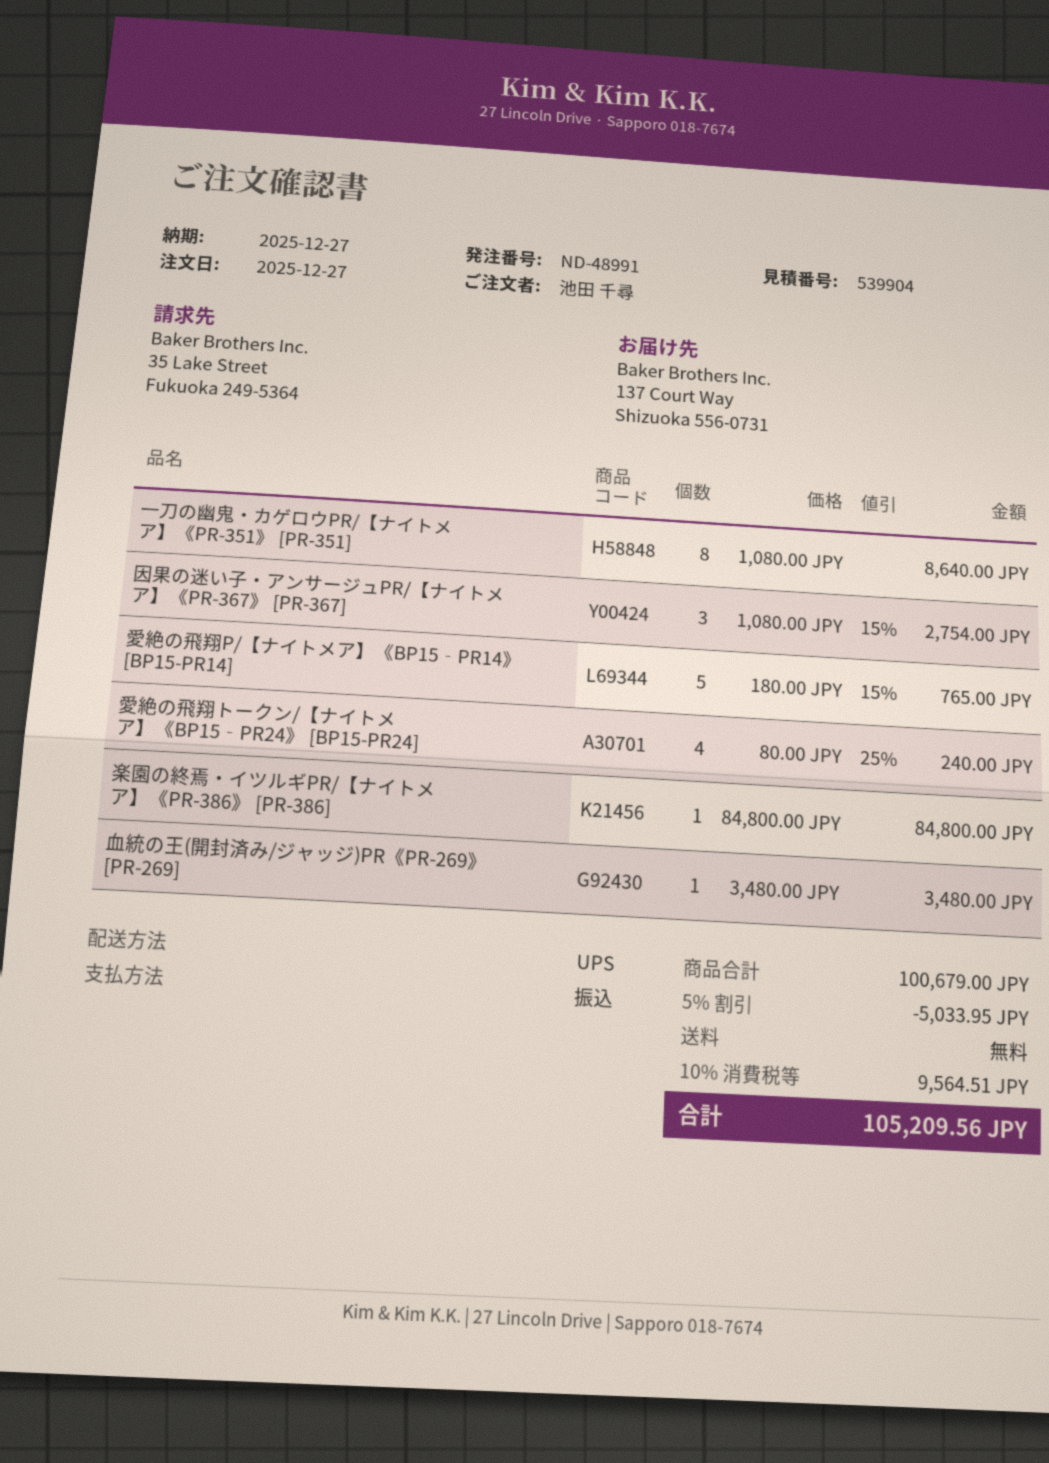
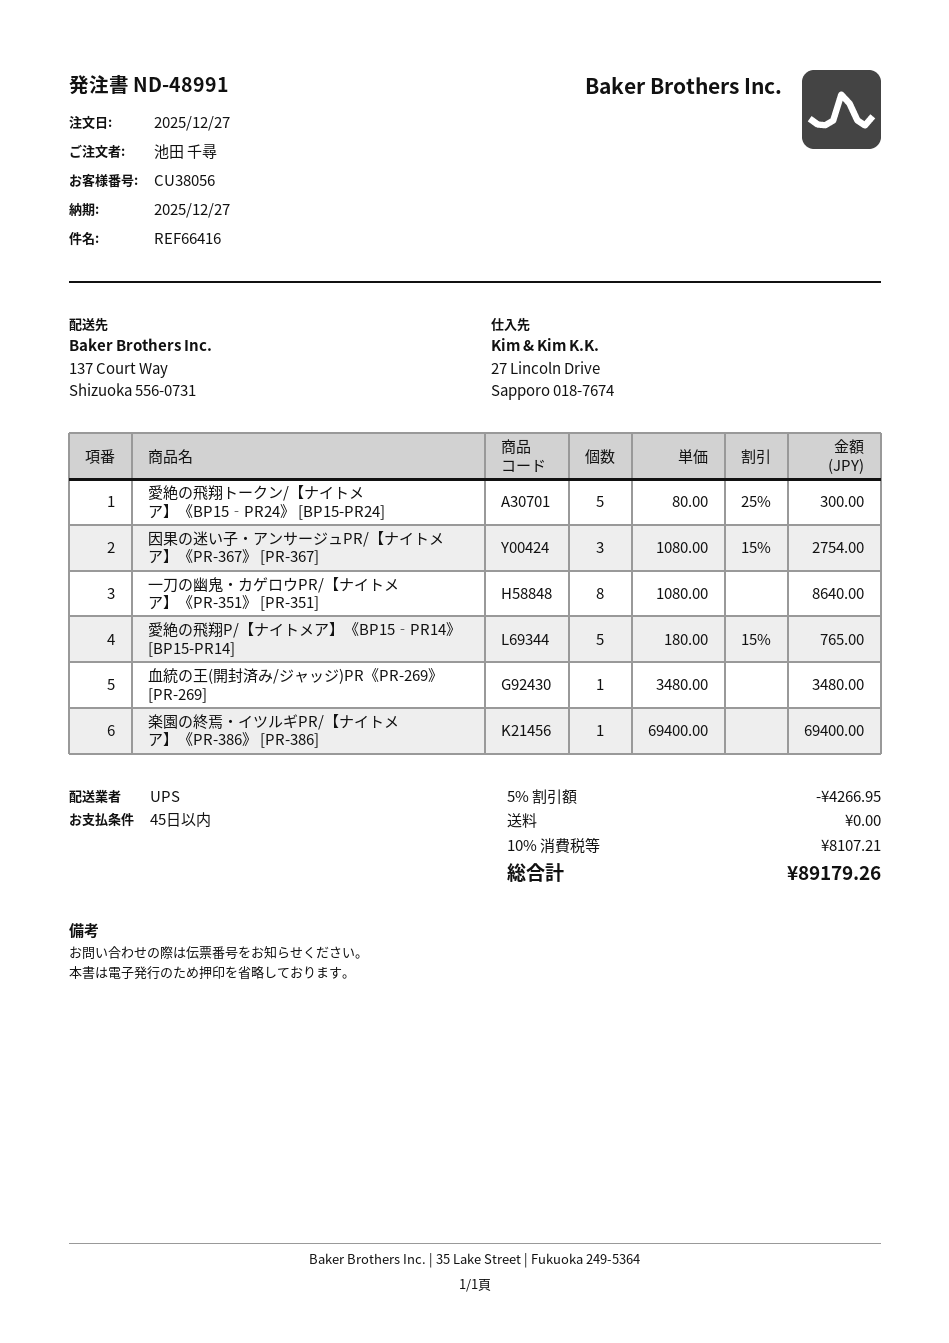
愛絶の飛翔トークン/【ナイトメア】《BP15‐PR24》 [BP15-PR24]: 4 x 80.00 - 25% = 240.00 -> 5 x 80.00 - 25% = 300.00
楽園の終焉・イツルギPR/【ナイトメア】《PR-386》 [PR-386]: 1 x 84800.00 = 84800.00 -> 1 x 69400.00 = 69400.00
discount: 5% = 5033.95 -> 5% = 4266.95
tax: 10% = 9564.51 -> 10% = 8107.21
total: 105209.56 -> 89179.26

